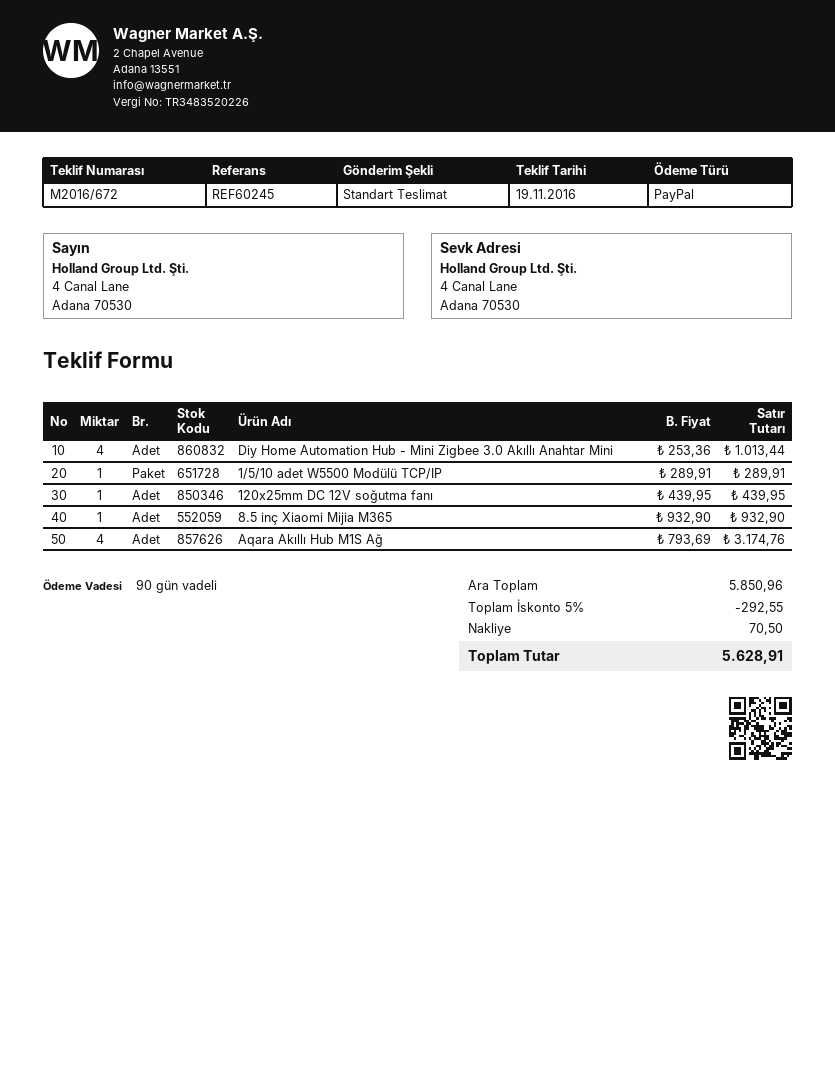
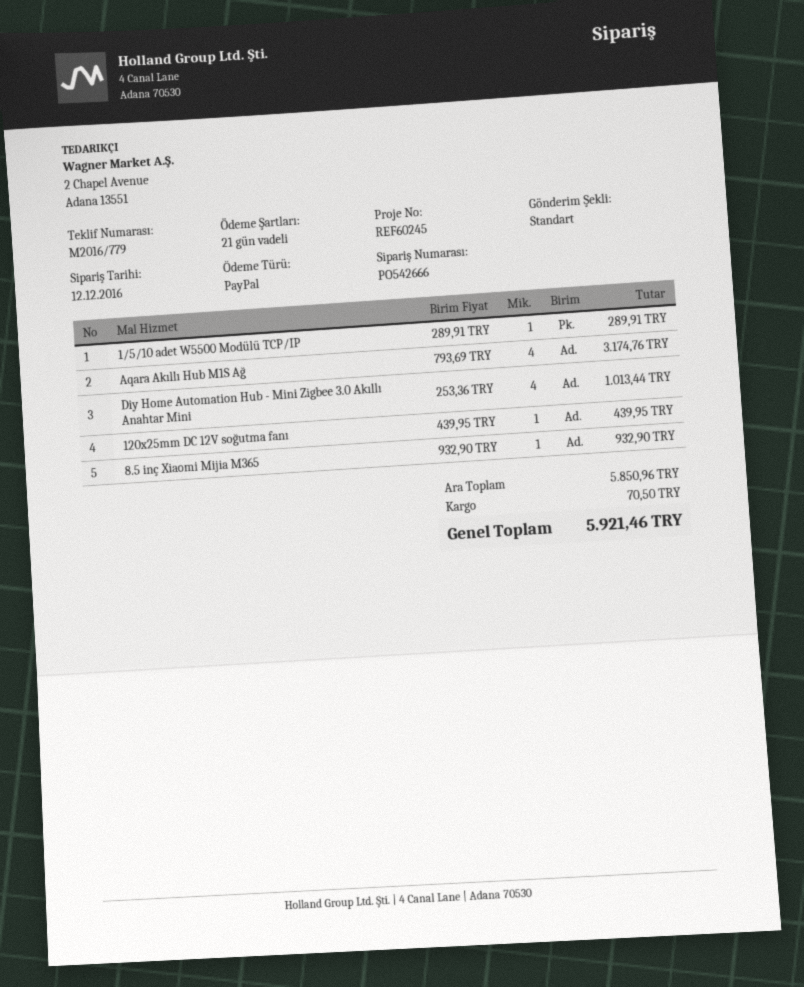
quote number: M2016/672 -> M2016/779
payment terms: 90 days -> 21 days
discount: 5% = 292.55 -> none
total: 5628.91 -> 5921.46

